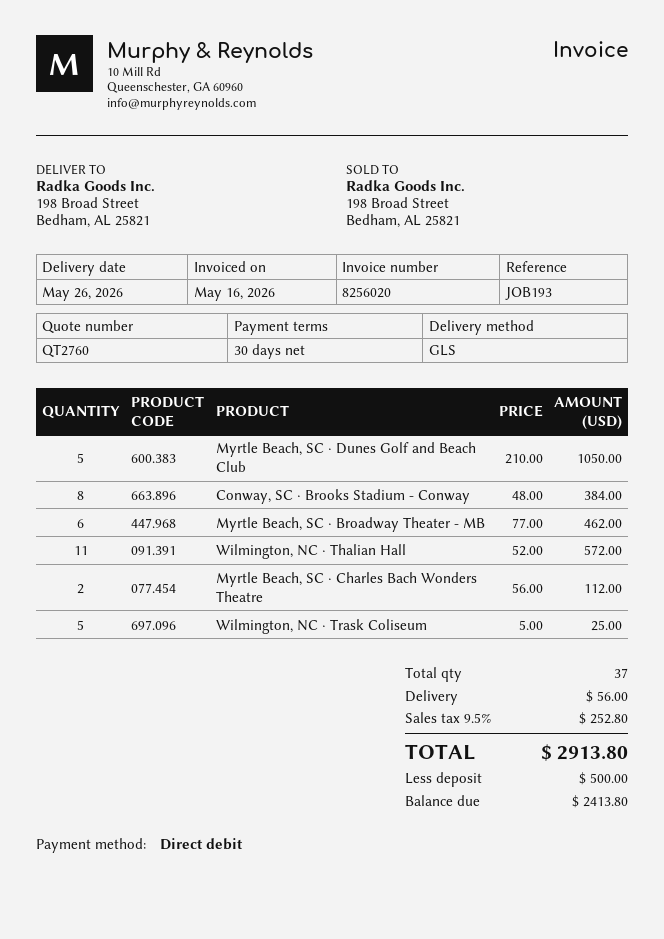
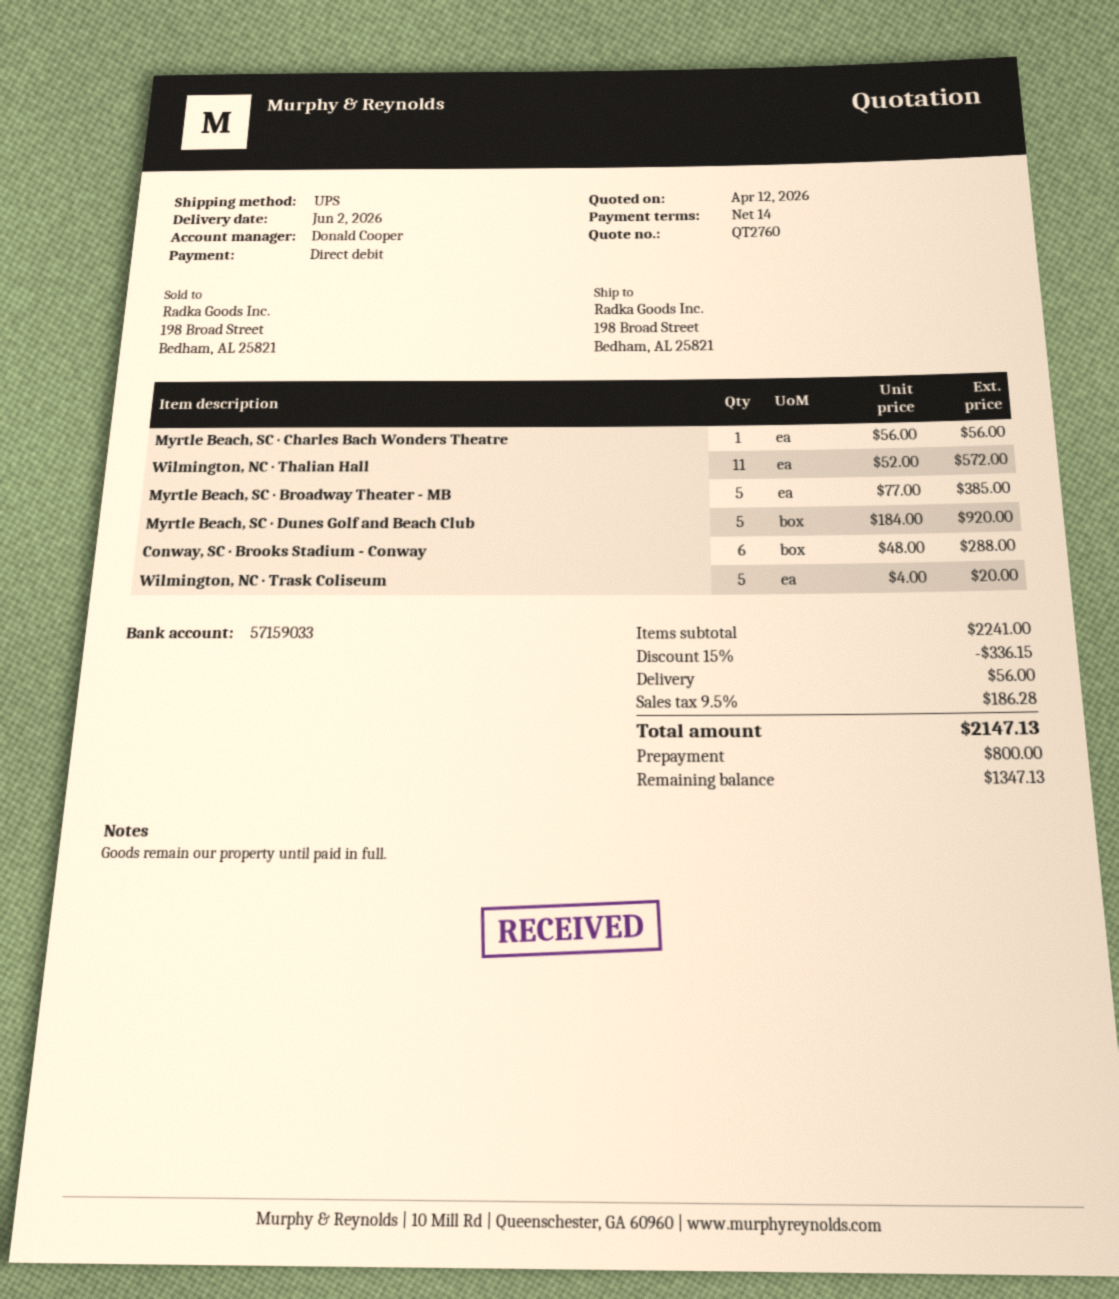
delivery date: 2026-05-26 -> 2026-06-02
payment terms: 30 days -> 14 days
shipping method: GLS -> UPS
Myrtle Beach, SC · Dunes Golf and Beach Club: 5 x 210.00 = 1050.00 -> 5 x 184.00 = 920.00
Conway, SC · Brooks Stadium - Conway: 8 x 48.00 = 384.00 -> 6 x 48.00 = 288.00
Myrtle Beach, SC · Broadway Theater - MB: 6 x 77.00 = 462.00 -> 5 x 77.00 = 385.00
Myrtle Beach, SC · Charles Bach Wonders Theatre: 2 x 56.00 = 112.00 -> 1 x 56.00 = 56.00
Wilmington, NC · Trask Coliseum: 5 x 5.00 = 25.00 -> 5 x 4.00 = 20.00
discount: none -> 15% = 336.15
tax: 9.5% = 252.80 -> 9.5% = 186.28
total: 2913.80 -> 2147.13
deposit: 500.00 -> 800.00
balance: 2413.80 -> 1347.13

